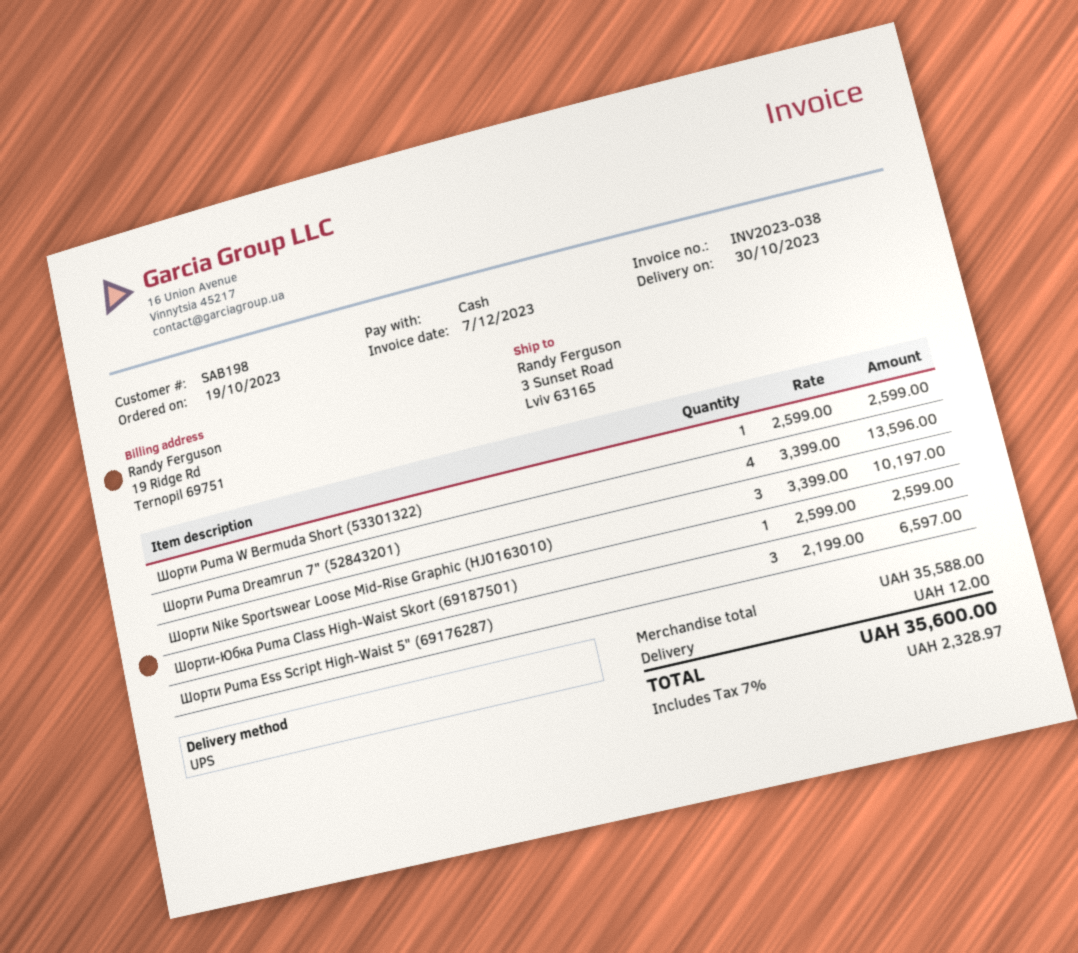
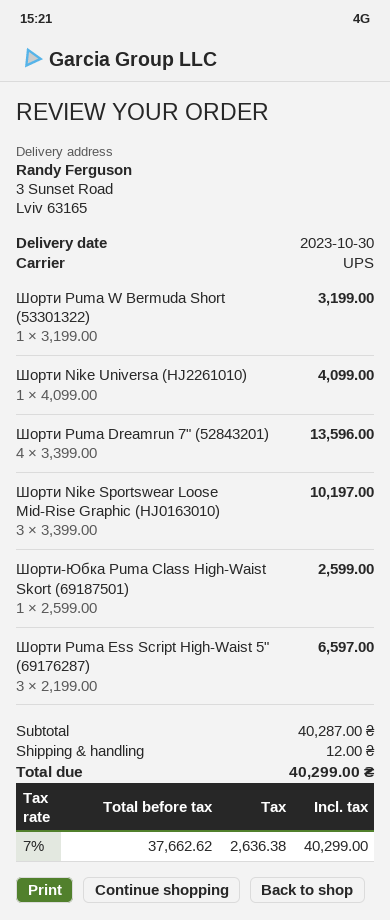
Шорти Puma W Bermuda Short (53301322): 1 x 2599.00 = 2599.00 -> 1 x 3199.00 = 3199.00
Шорти Nike Universa (HJ2261010): none -> 1 x 4099.00 = 4099.00
subtotal: 35588.00 -> 40287.00
tax: 7% = 2328.97 -> 7% = 2636.38
total: 35600.00 -> 40299.00

